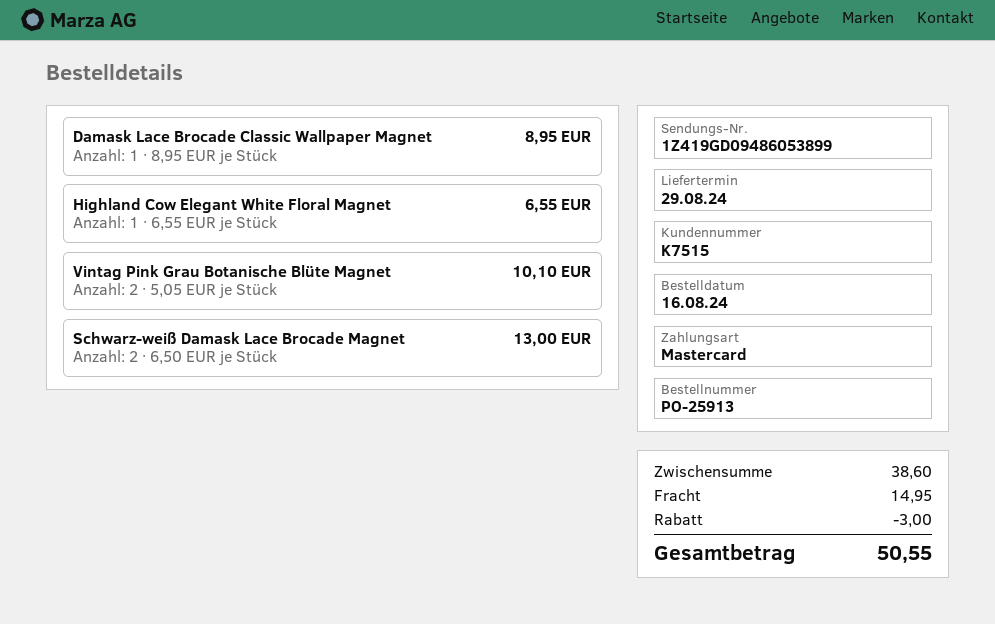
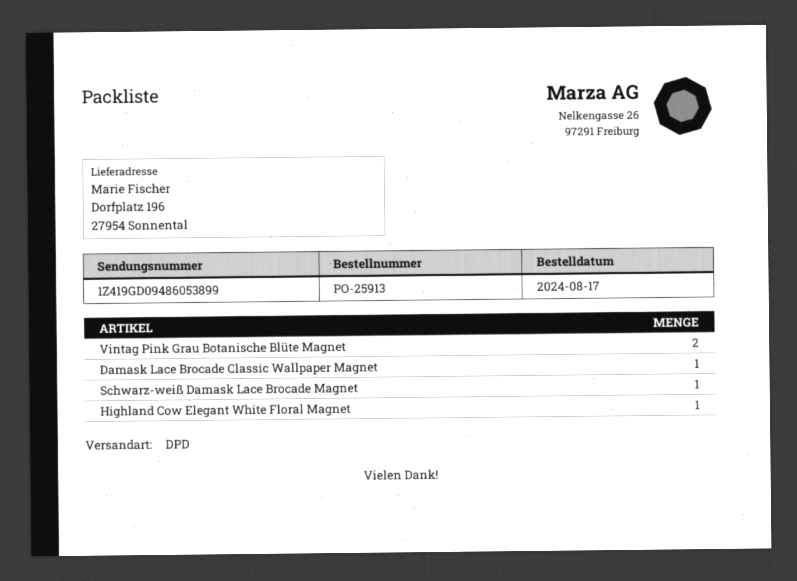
order date: 2024-08-16 -> 2024-08-17
Schwarz-weiß Damask Lace Brocade Magnet: 2 -> 1

